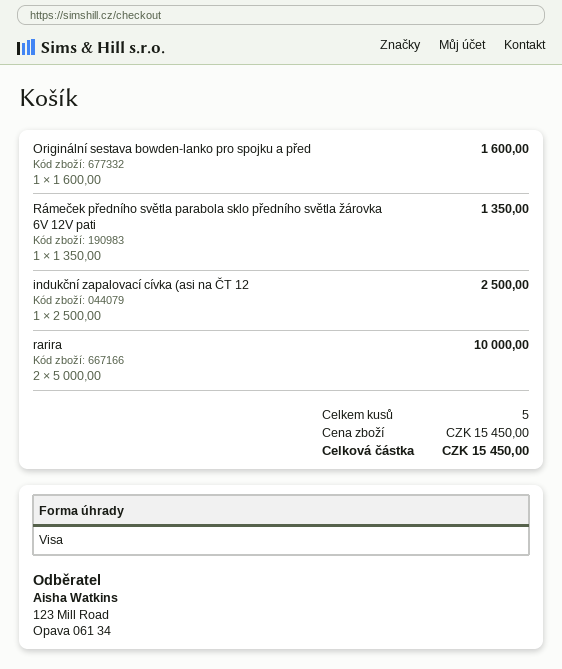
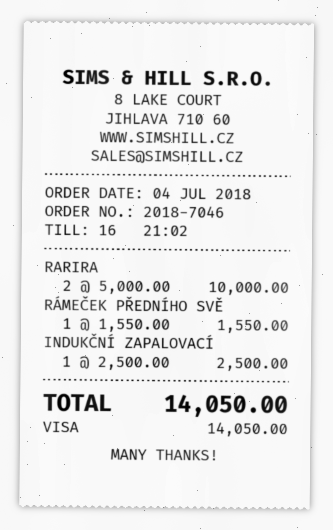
Originální sestava bowden-lanko pro spojku a před: 1 x 1600.00 = 1600.00 -> none
Rámeček předního světla parabola sklo předního světla žárovka 6V 12V pati: 1 x 1350.00 = 1350.00 -> 1 x 1550.00 = 1550.00
total: 15450.00 -> 14050.00

